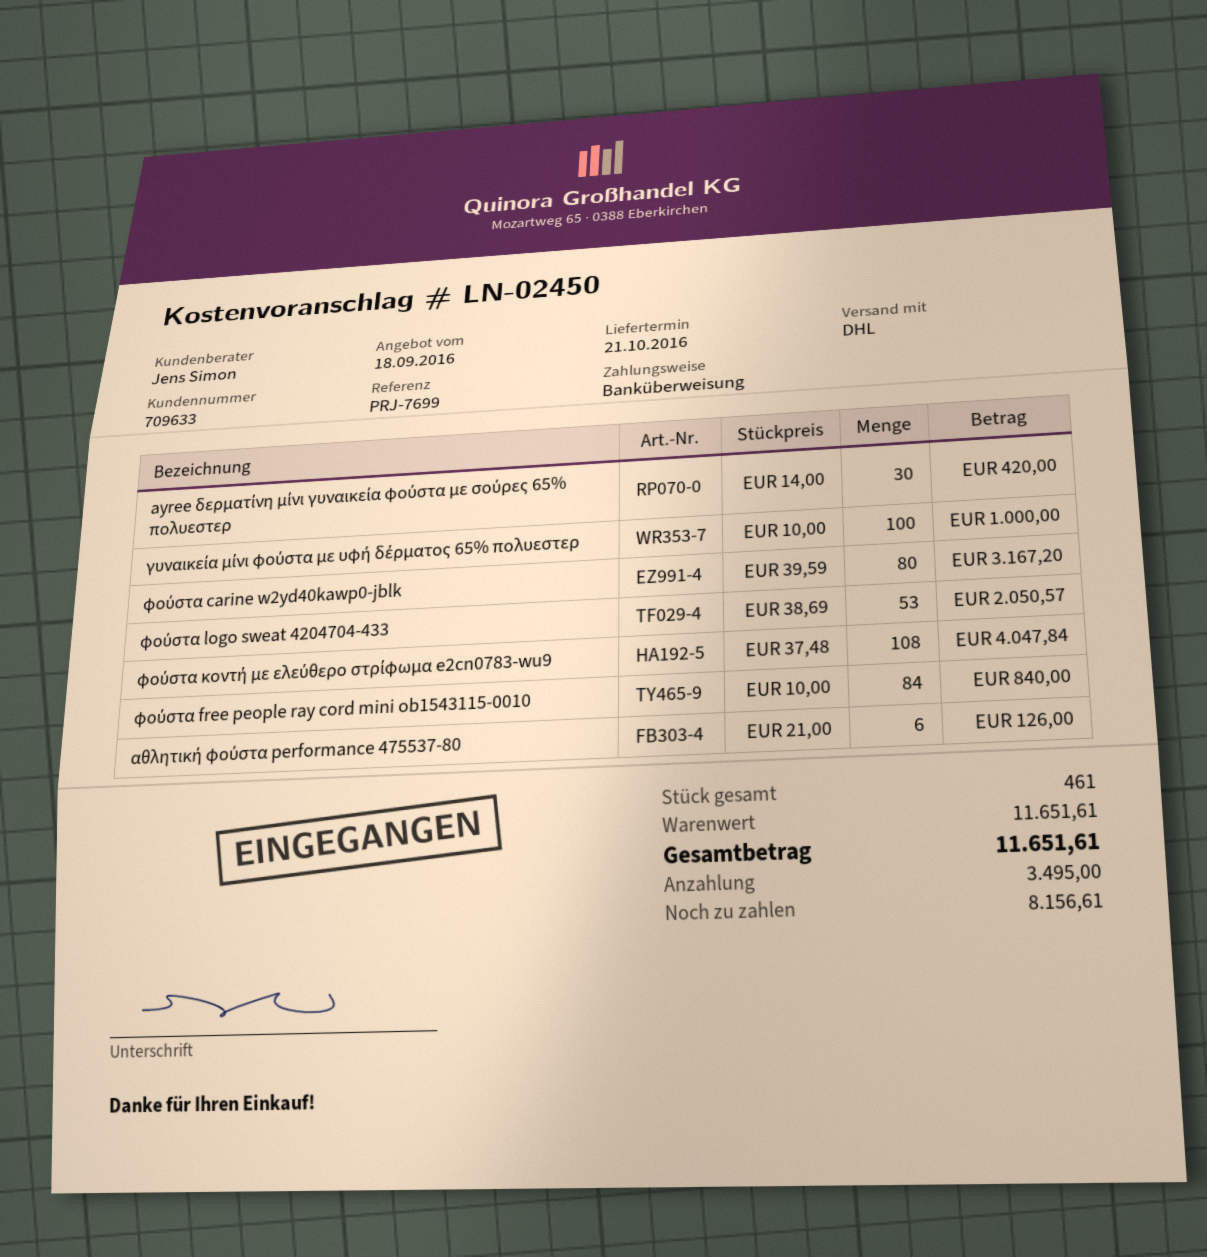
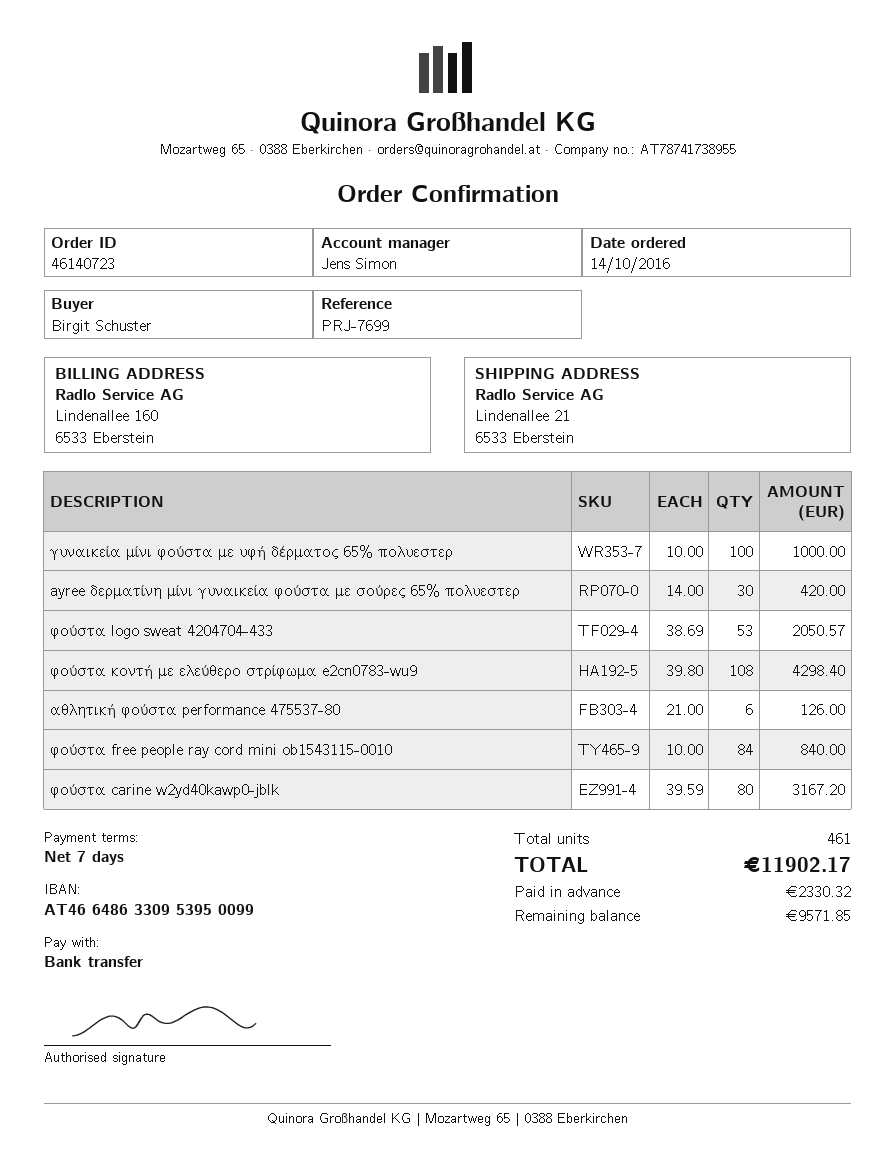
φούστα κοντή με ελεύθερο στρίφωμα e2cn0783-wu9: 108 x 37.48 = 4047.84 -> 108 x 39.80 = 4298.40
total: 11651.61 -> 11902.17
deposit: 3495.00 -> 2330.32
balance: 8156.61 -> 9571.85

